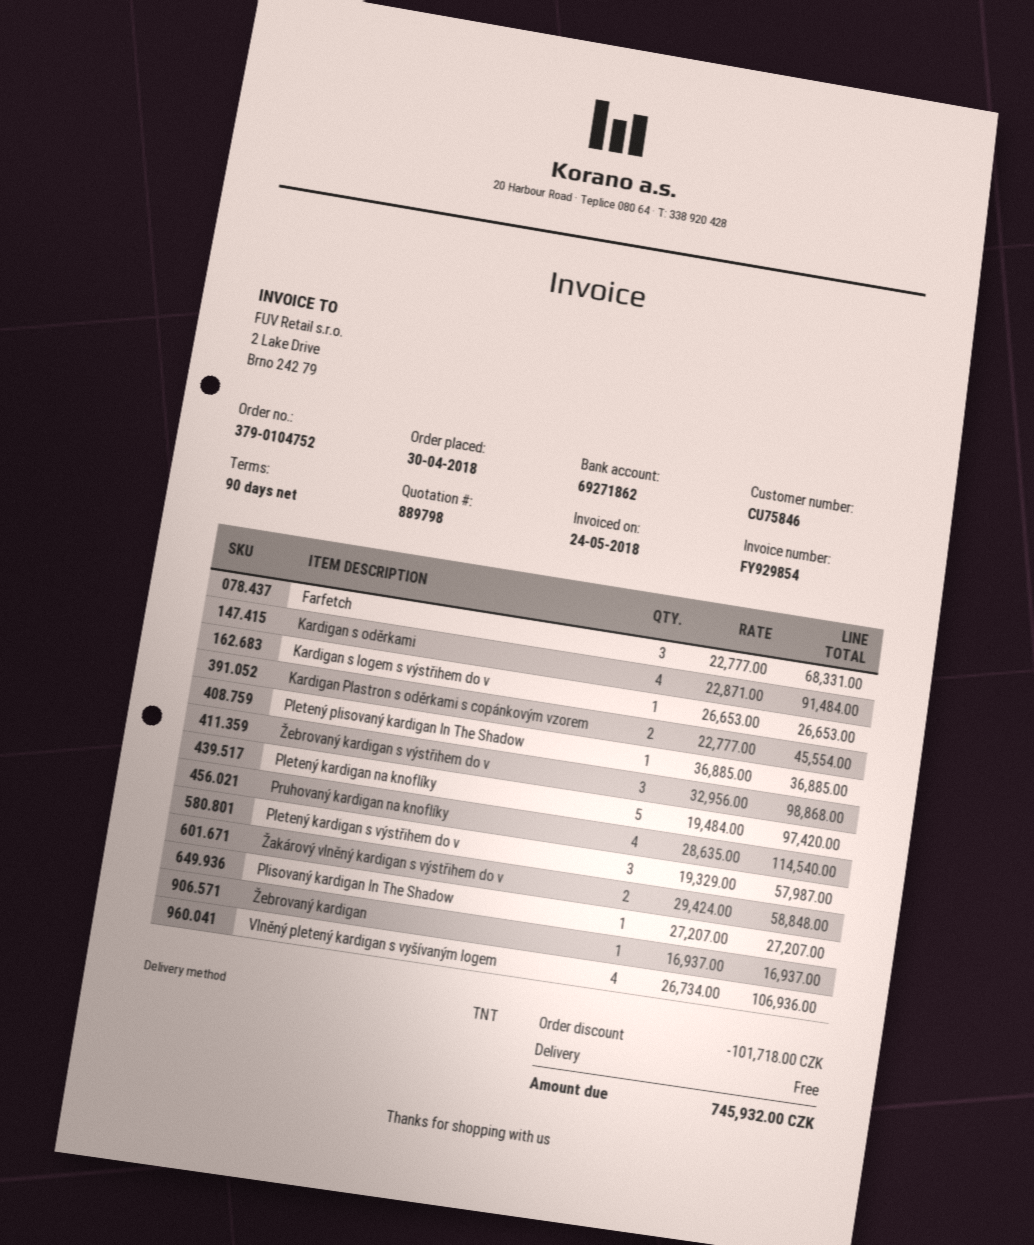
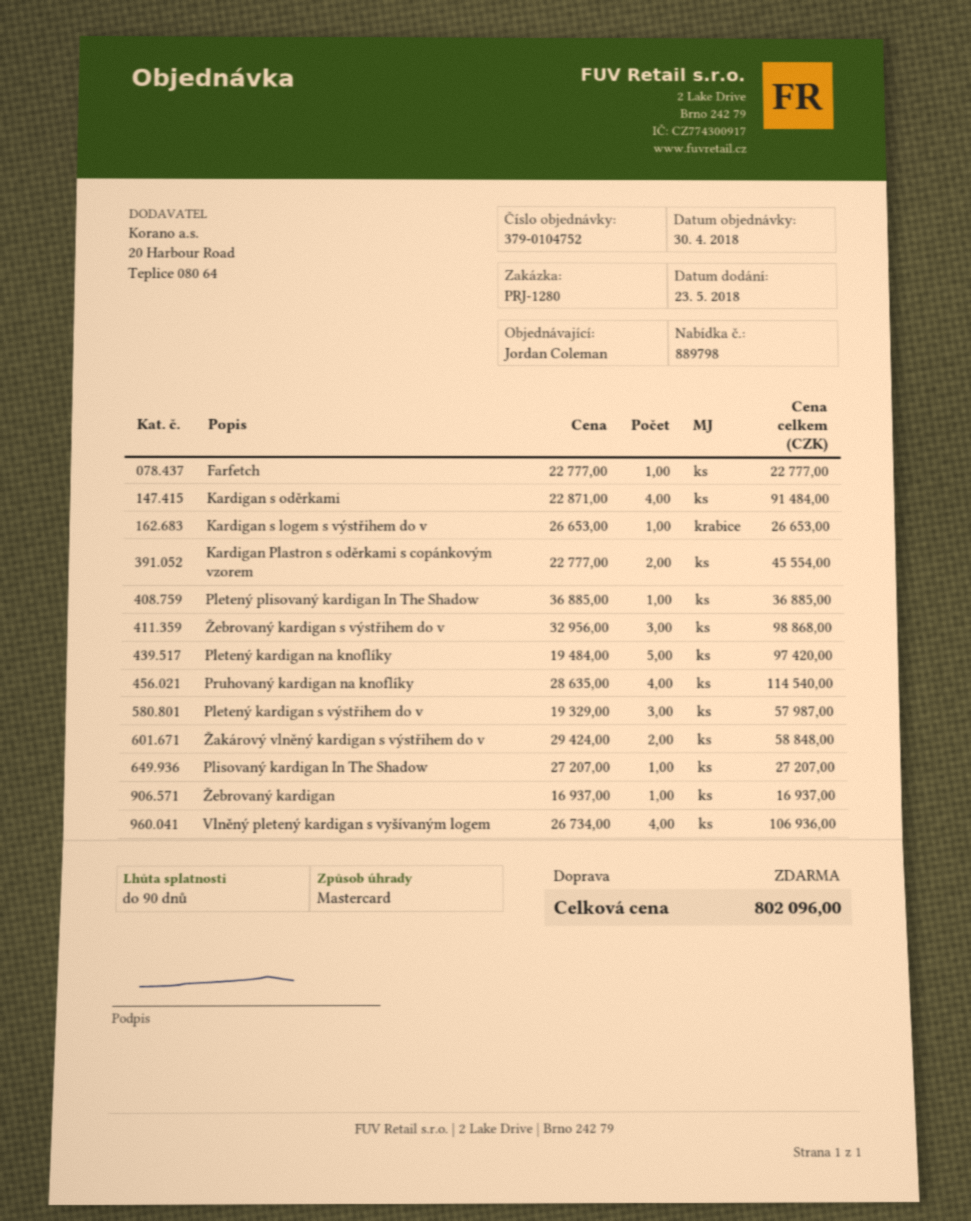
Farfetch: 3 x 22777.00 = 68331.00 -> 1 x 22777.00 = 22777.00
discount: 101718.00 -> none
total: 745932.00 -> 802096.00

